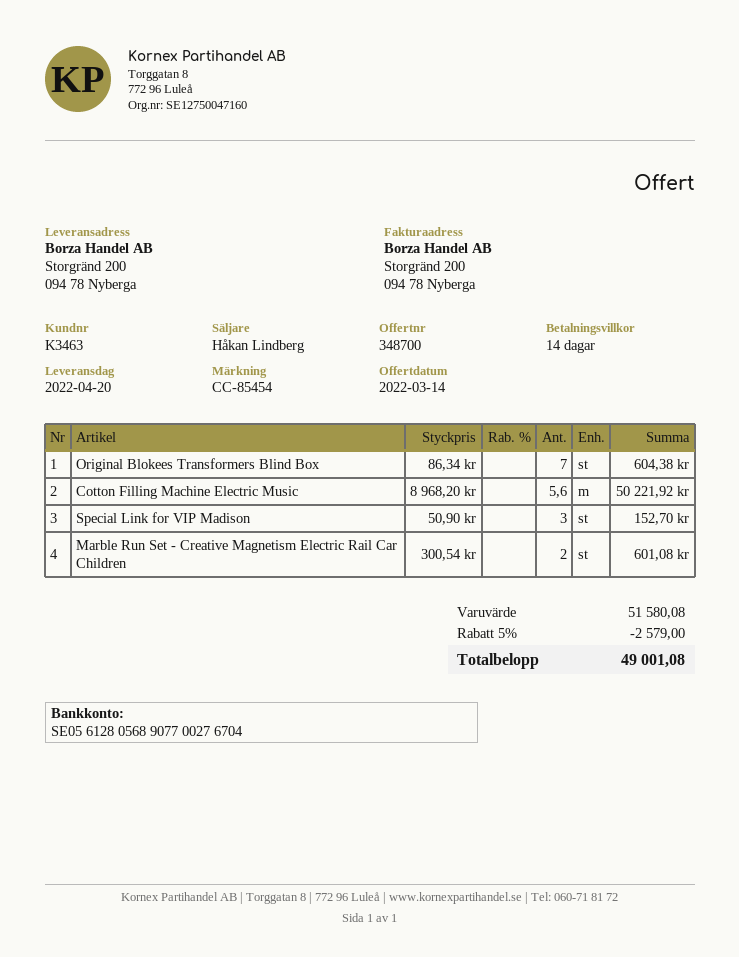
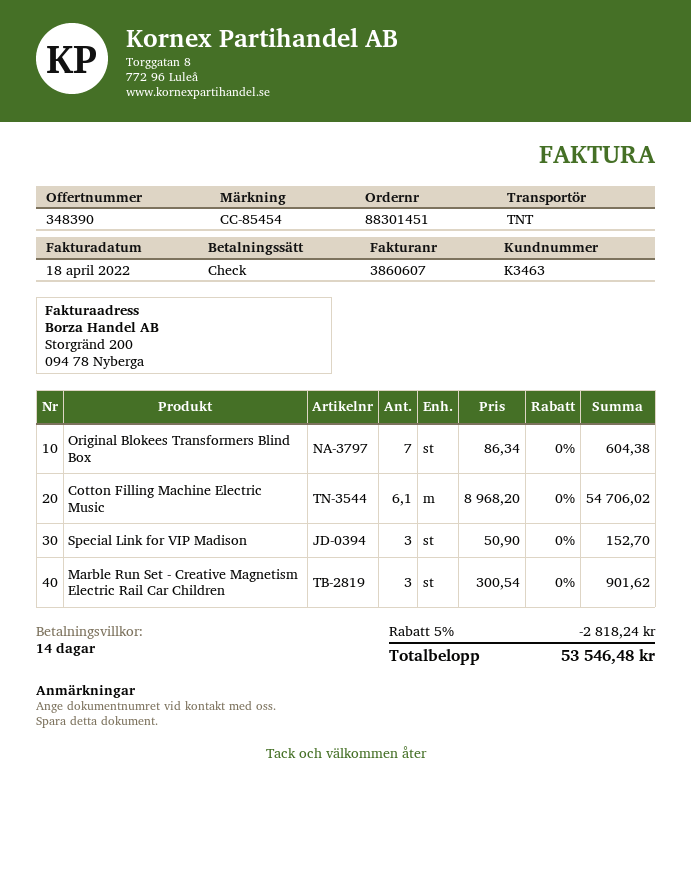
quote number: 348700 -> 348390
Cotton Filling Machine Electric Music: 5.6 x 8968.20 = 50221.92 -> 6.1 x 8968.20 = 54706.02
Marble Run Set - Creative Magnetism Electric Rail Car Children: 2 x 300.54 = 601.08 -> 3 x 300.54 = 901.62
discount: 5% = 2579.00 -> 5% = 2818.24
total: 49001.08 -> 53546.48

